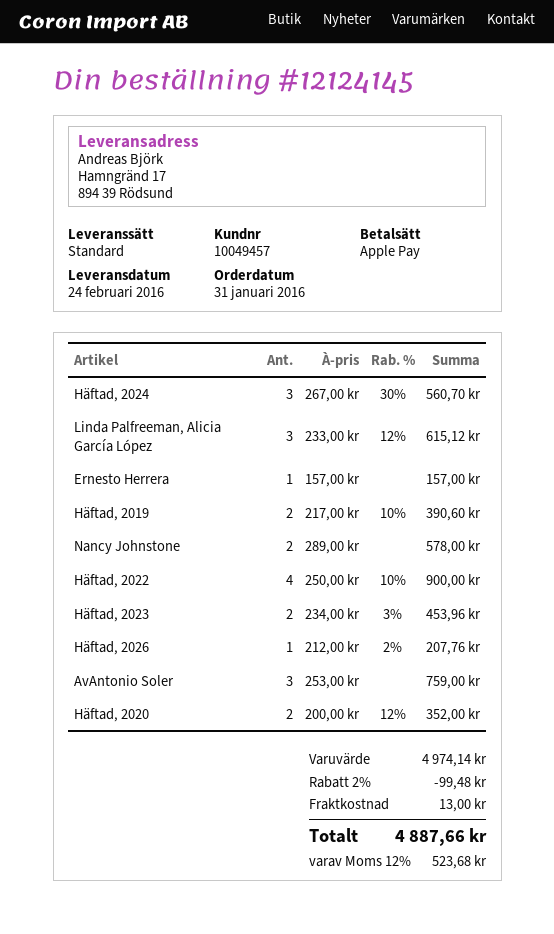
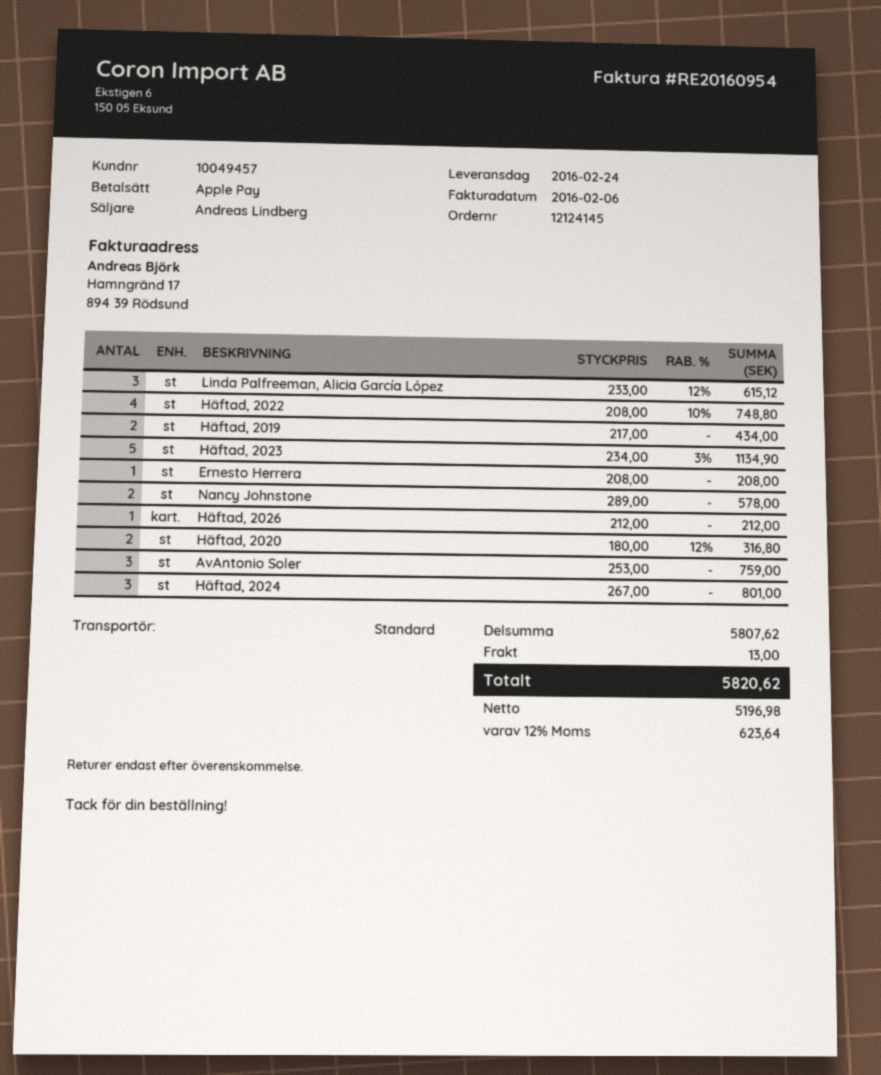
Häftad, 2024: 3 x 267.00 - 30% = 560.70 -> 3 x 267.00 = 801.00
Ernesto Herrera: 1 x 157.00 = 157.00 -> 1 x 208.00 = 208.00
Häftad, 2019: 2 x 217.00 - 10% = 390.60 -> 2 x 217.00 = 434.00
Häftad, 2022: 4 x 250.00 - 10% = 900.00 -> 4 x 208.00 - 10% = 748.80
Häftad, 2023: 2 x 234.00 - 3% = 453.96 -> 5 x 234.00 - 3% = 1134.90
Häftad, 2026: 1 x 212.00 - 2% = 207.76 -> 1 x 212.00 = 212.00
Häftad, 2020: 2 x 200.00 - 12% = 352.00 -> 2 x 180.00 - 12% = 316.80
subtotal: 4974.14 -> 5807.62
discount: 2% = 99.48 -> none
tax: 12% = 523.68 -> 12% = 623.64
total: 4887.66 -> 5820.62

